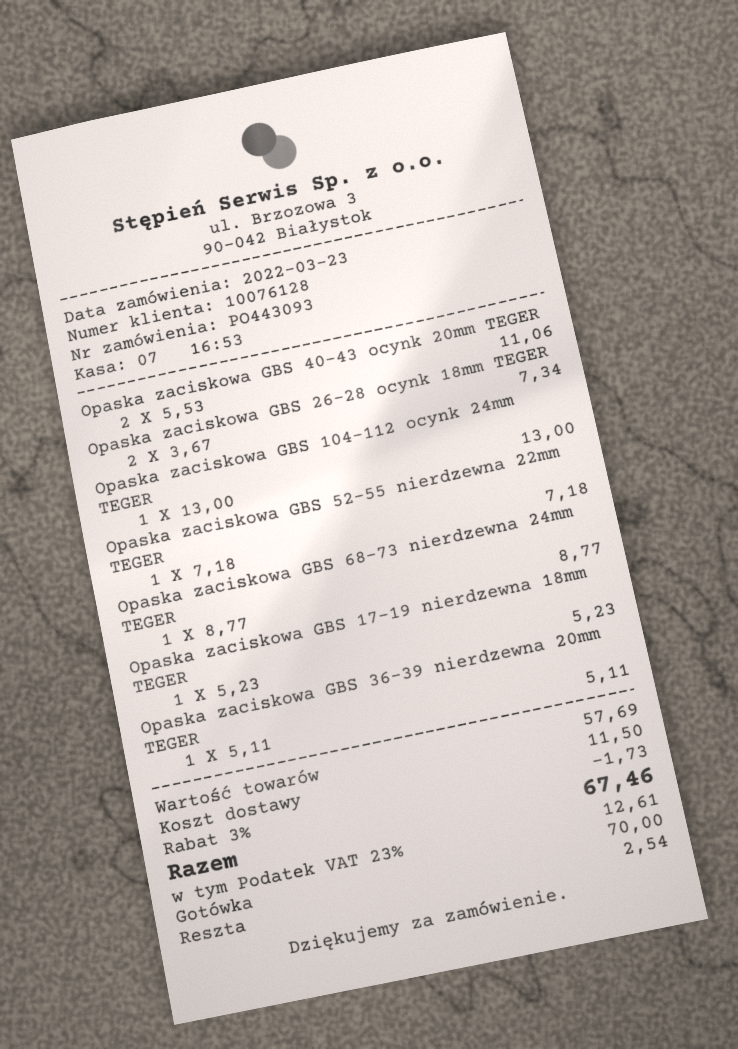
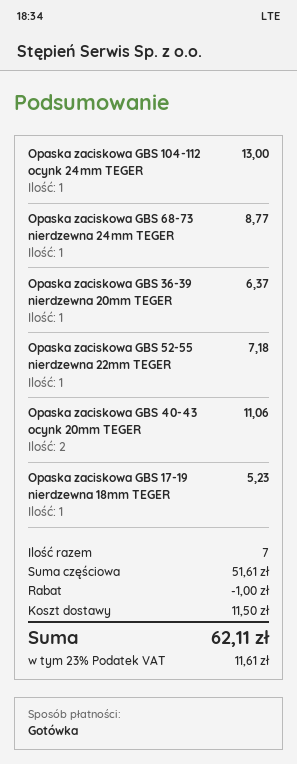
Opaska zaciskowa GBS 26-28 ocynk 18mm TEGER: 2 for 7.34 -> none
Opaska zaciskowa GBS 36-39 nierdzewna 20mm TEGER: 1 for 5.11 -> 1 for 6.37
subtotal: 57.69 -> 51.61
discount: 1.73 -> 1.00
tax: 23% = 12.61 -> 23% = 11.61
total: 67.46 -> 62.11

